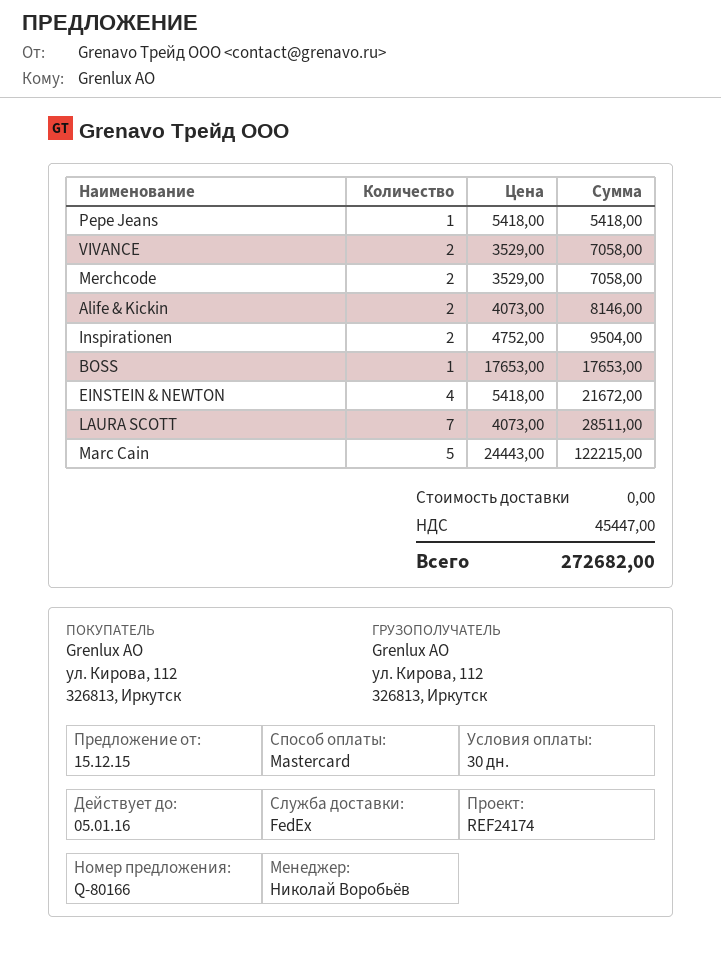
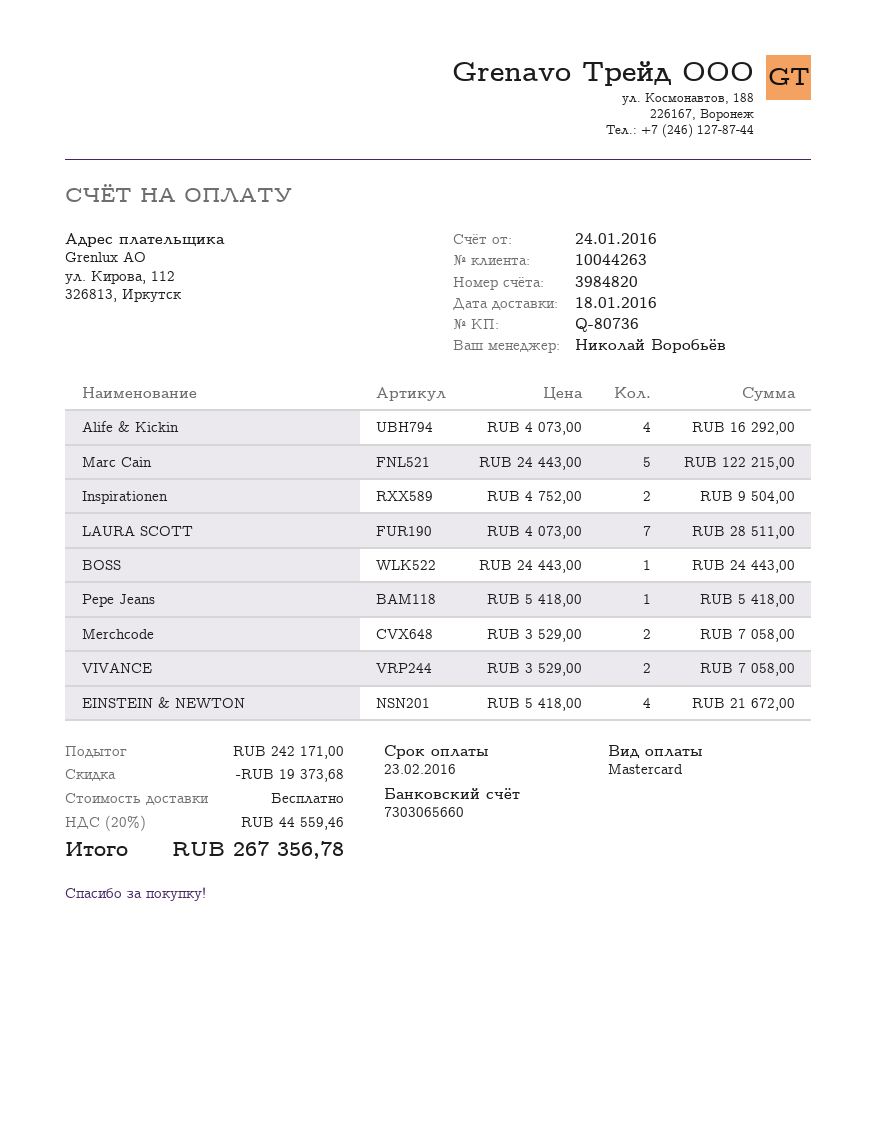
quote number: Q-80166 -> Q-80736
Alife & Kickin: 2 x 4073.00 = 8146.00 -> 4 x 4073.00 = 16292.00
BOSS: 1 x 17653.00 = 17653.00 -> 1 x 24443.00 = 24443.00
discount: none -> 19373.68
tax: 45447.00 -> 44559.46
total: 272682.00 -> 267356.78

